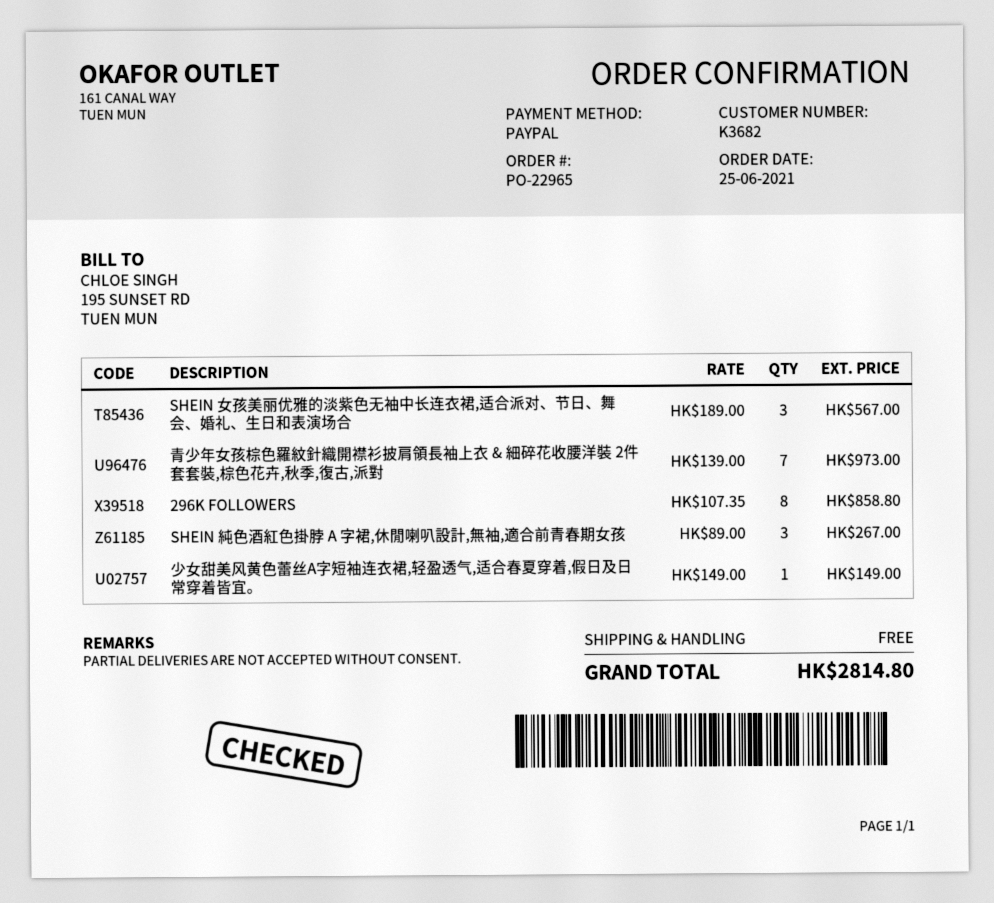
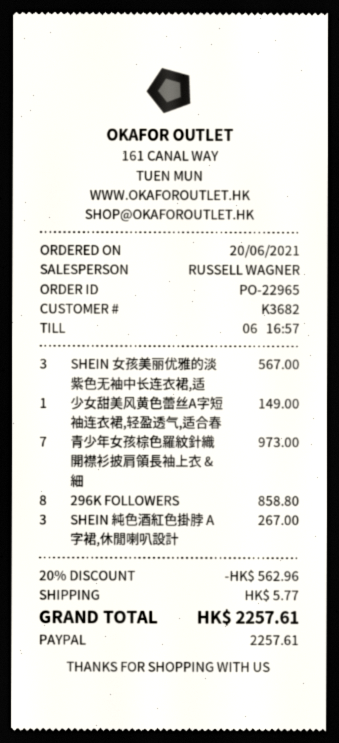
order date: 2021-06-25 -> 2021-06-20
discount: none -> 20% = 562.96
shipping: 0.00 -> 5.77
total: 2814.80 -> 2257.61

